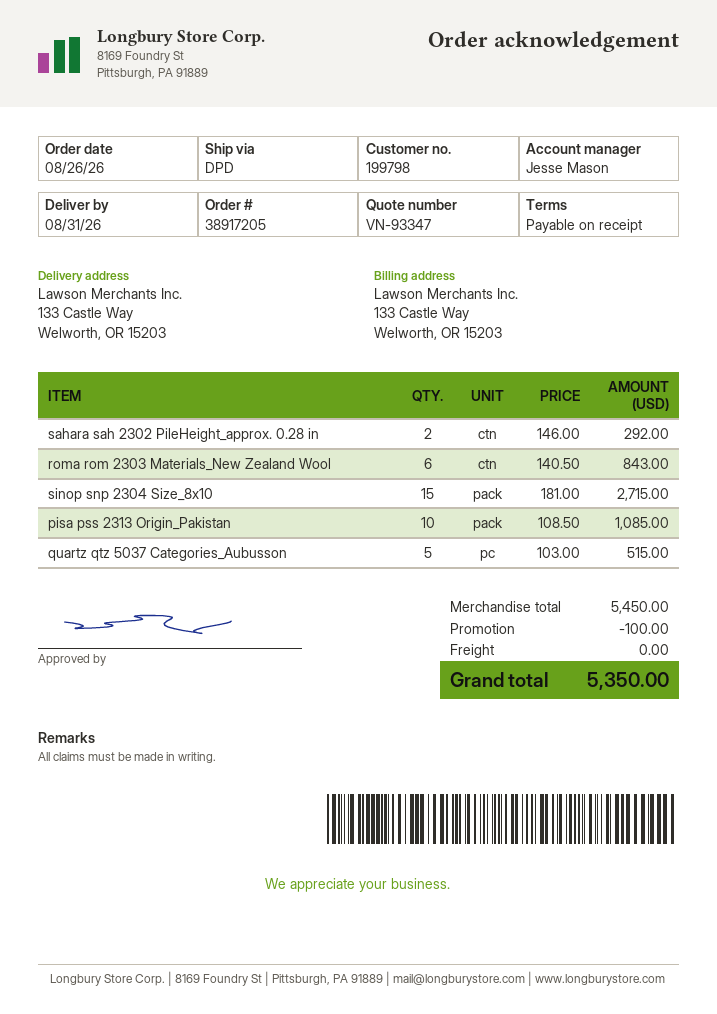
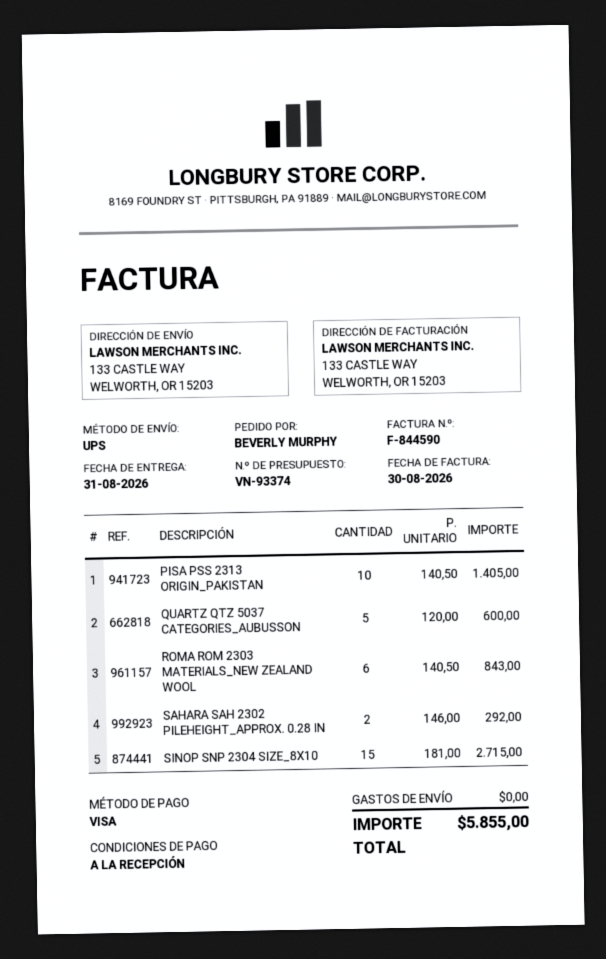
quote number: VN-93347 -> VN-93374
shipping method: DPD -> UPS
pisa pss 2313 Origin_Pakistan: 10 x 108.50 = 1085.00 -> 10 x 140.50 = 1405.00
quartz qtz 5037 Categories_Aubusson: 5 x 103.00 = 515.00 -> 5 x 120.00 = 600.00
discount: 100.00 -> none
total: 5350.00 -> 5855.00

